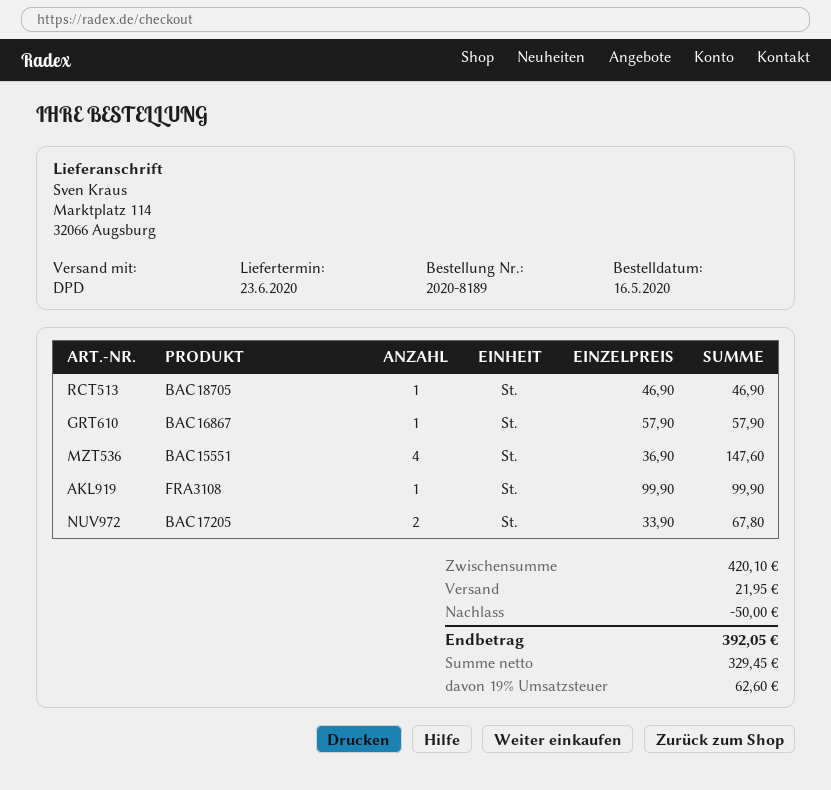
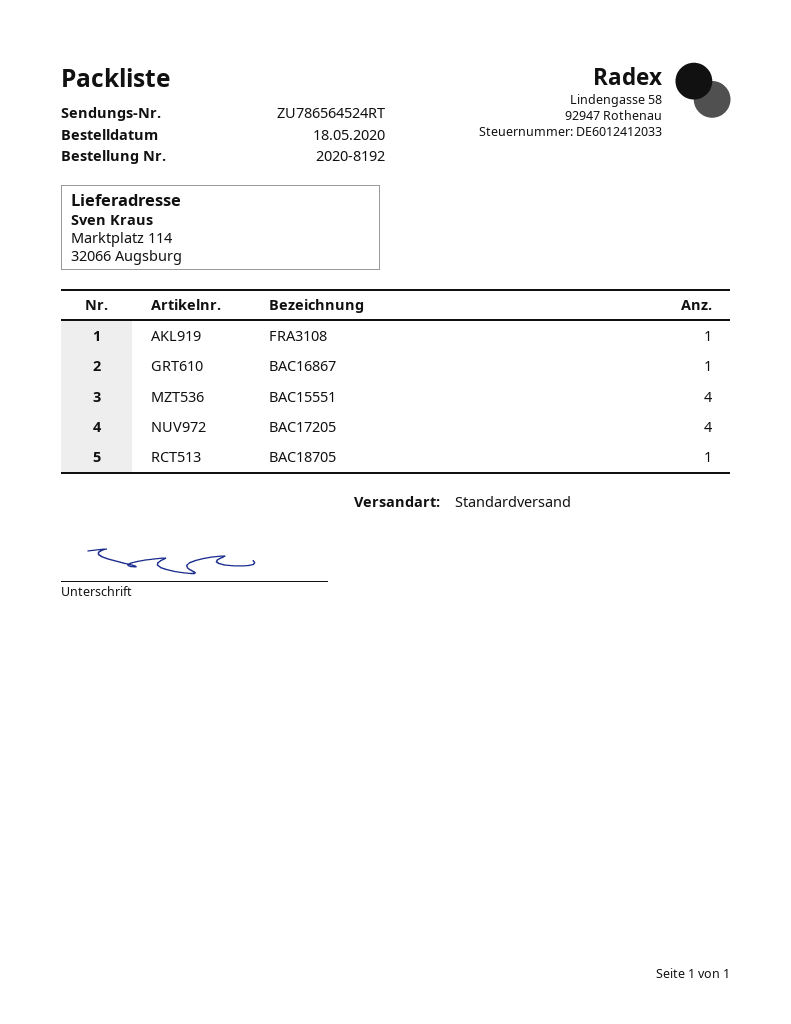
order number: 2020-8189 -> 2020-8192
order date: 2020-05-16 -> 2020-05-18
shipping method: DPD -> standard
BAC17205: 2 -> 4

